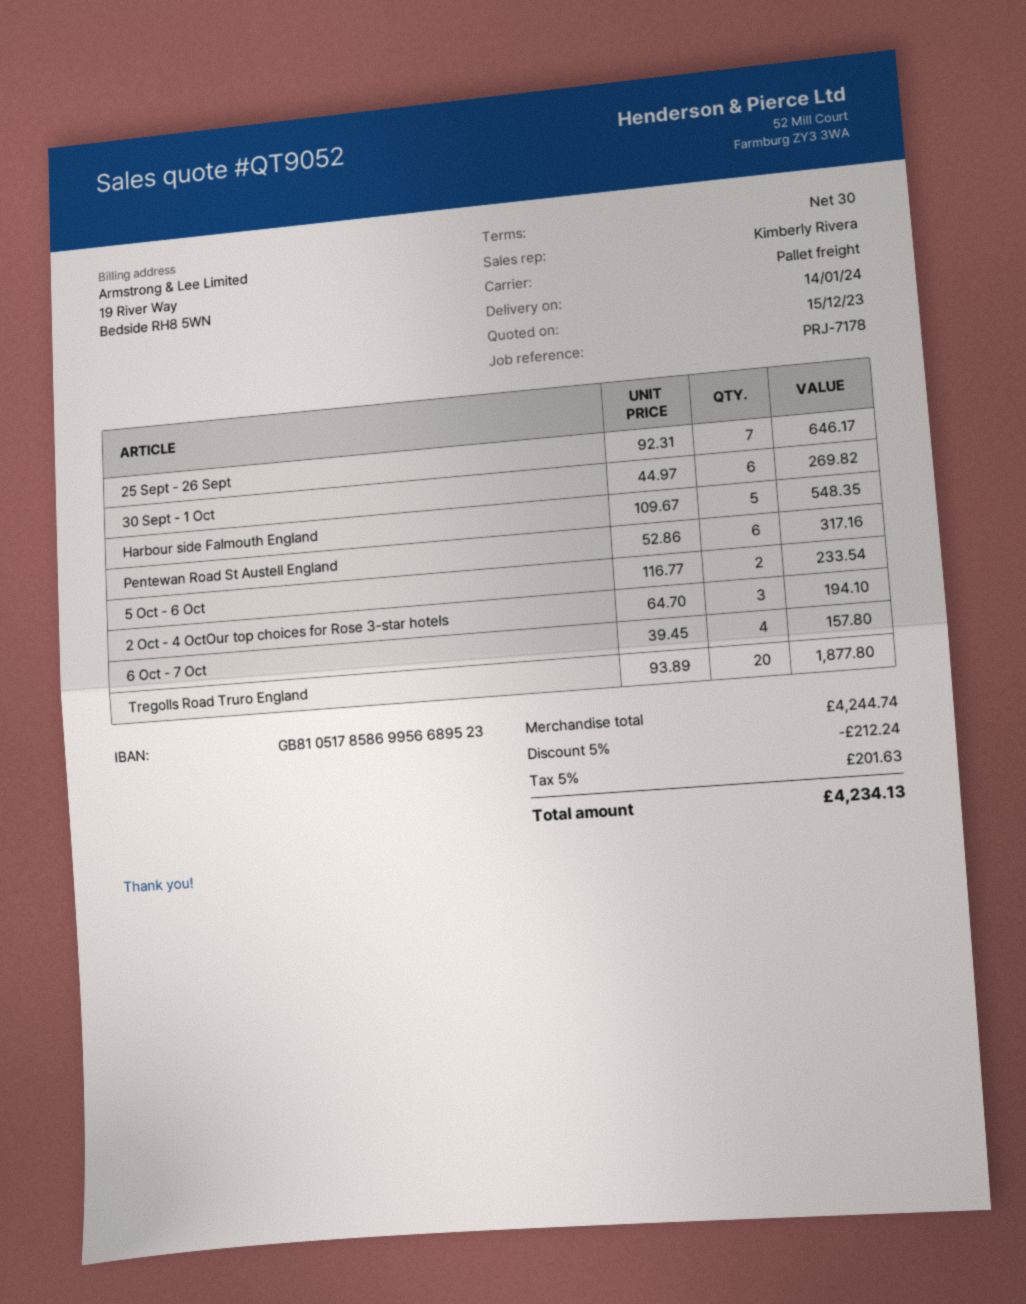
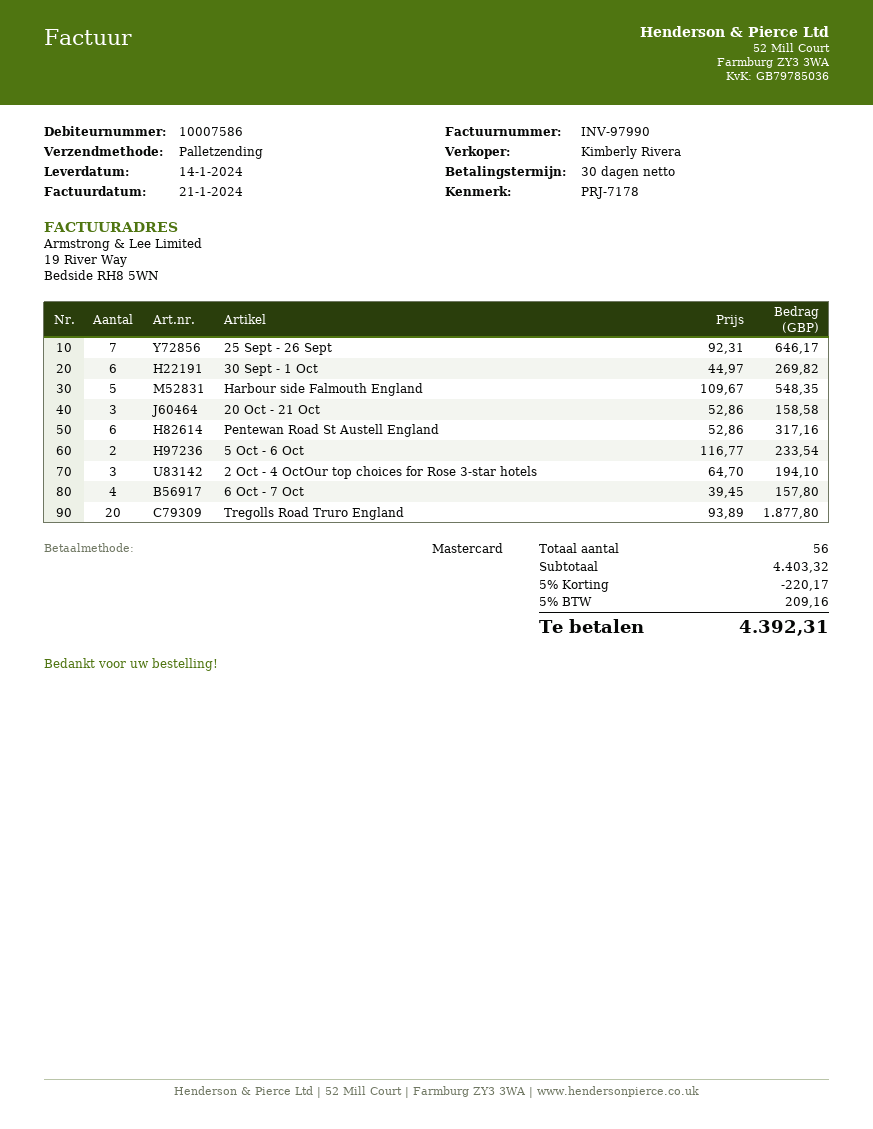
20 Oct - 21 Oct: none -> 3 x 52.86 = 158.58
subtotal: 4244.74 -> 4403.32
discount: 5% = 212.24 -> 5% = 220.17
tax: 5% = 201.63 -> 5% = 209.16
total: 4234.13 -> 4392.31

